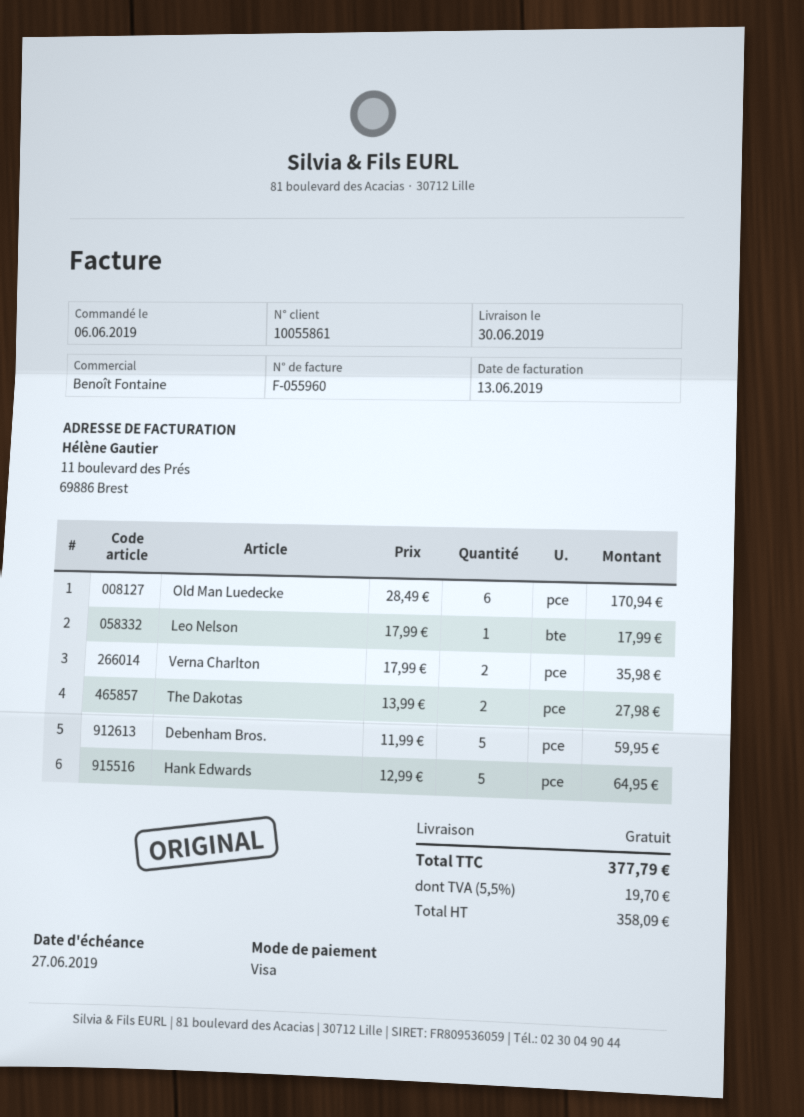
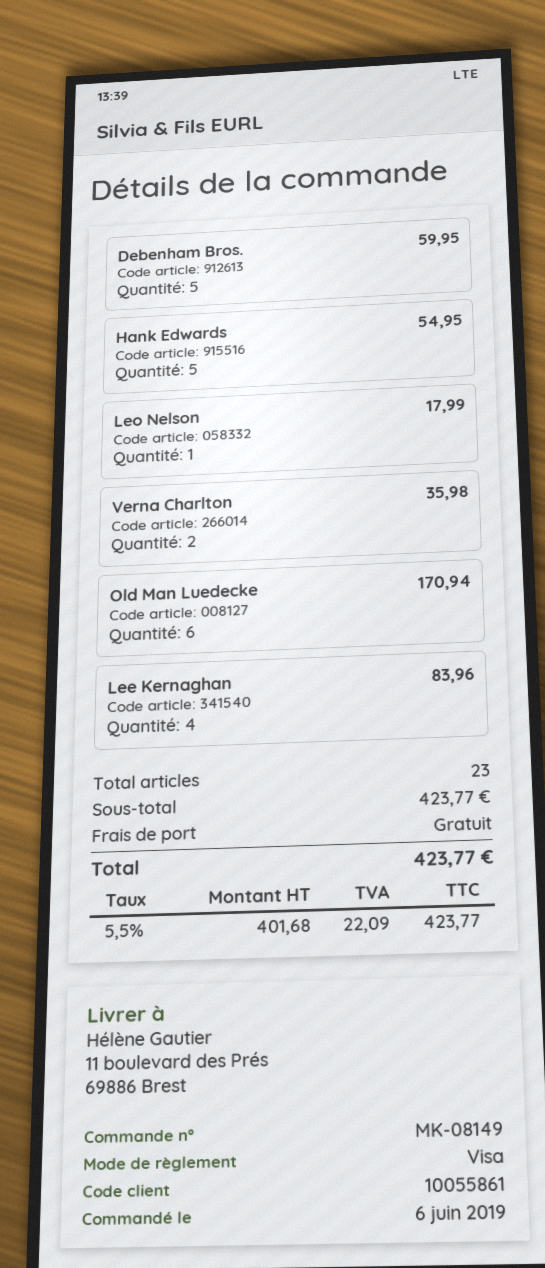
The Dakotas: 2 for 27.98 -> none
Hank Edwards: 5 for 64.95 -> 5 for 54.95
Lee Kernaghan: none -> 4 for 83.96
net: 358.09 -> 401.68
tax: 5.5% = 19.70 -> 5.5% = 22.09
total: 377.79 -> 423.77

